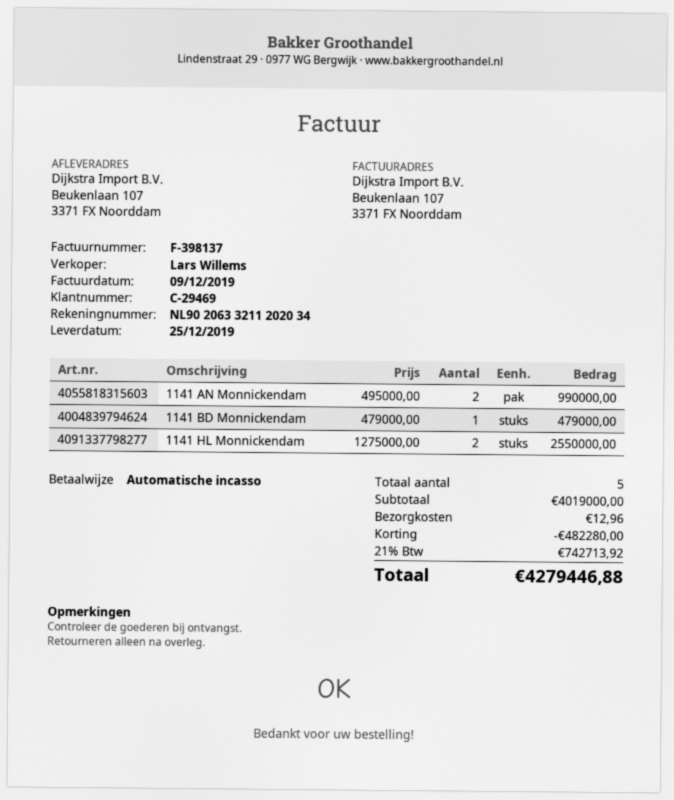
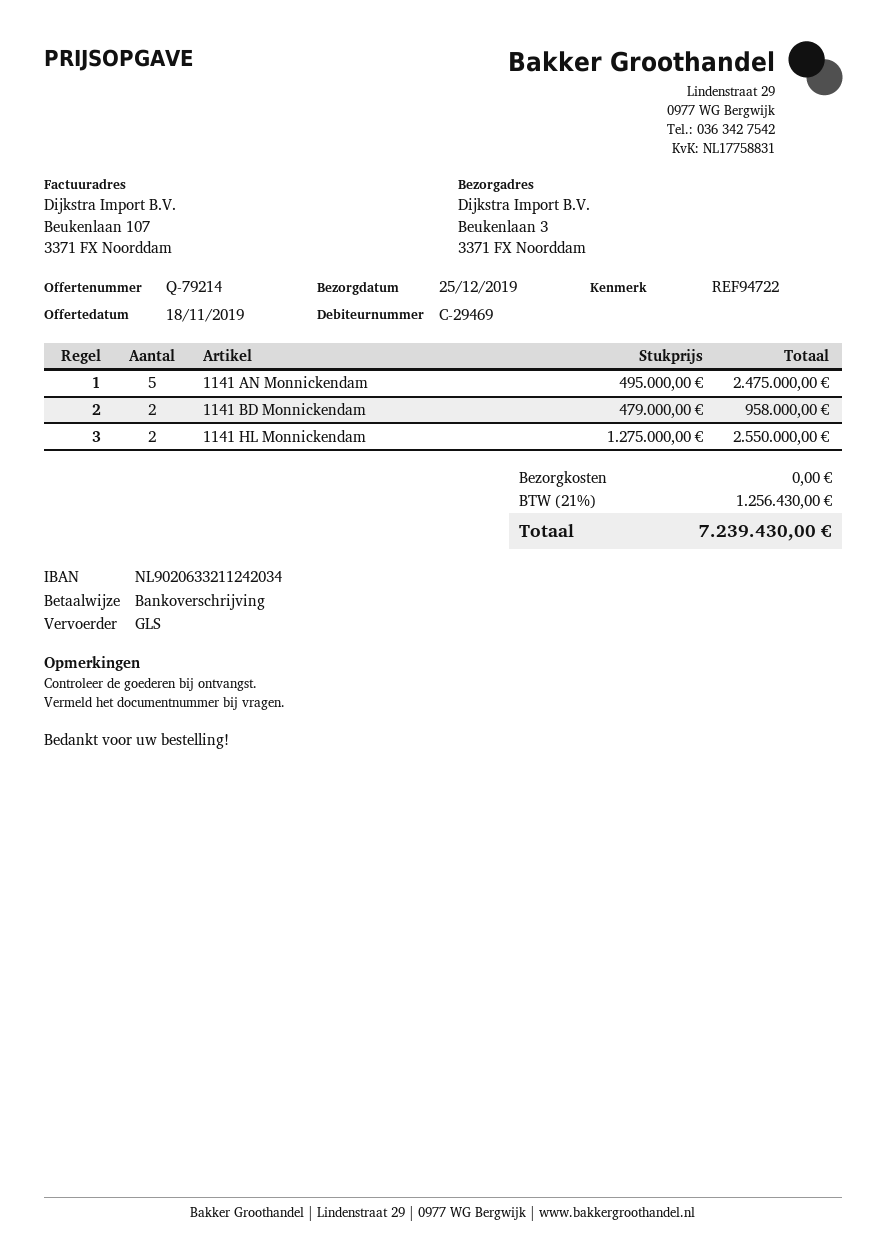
payment method: direct debit -> bank transfer
bank account: NL9020633211202034 -> NL9020633211242034
ship to: Beukenlaan 107, 3371 FX Noorddam -> Beukenlaan 3, 3371 FX Noorddam
1141 AN Monnickendam: 2 x 495000.00 = 990000.00 -> 5 x 495000.00 = 2475000.00
1141 BD Monnickendam: 1 x 479000.00 = 479000.00 -> 2 x 479000.00 = 958000.00
discount: 482280.00 -> none
shipping: 12.96 -> 0.00
tax: 21% = 742713.92 -> 21% = 1256430.00
total: 4279446.88 -> 7239430.00

